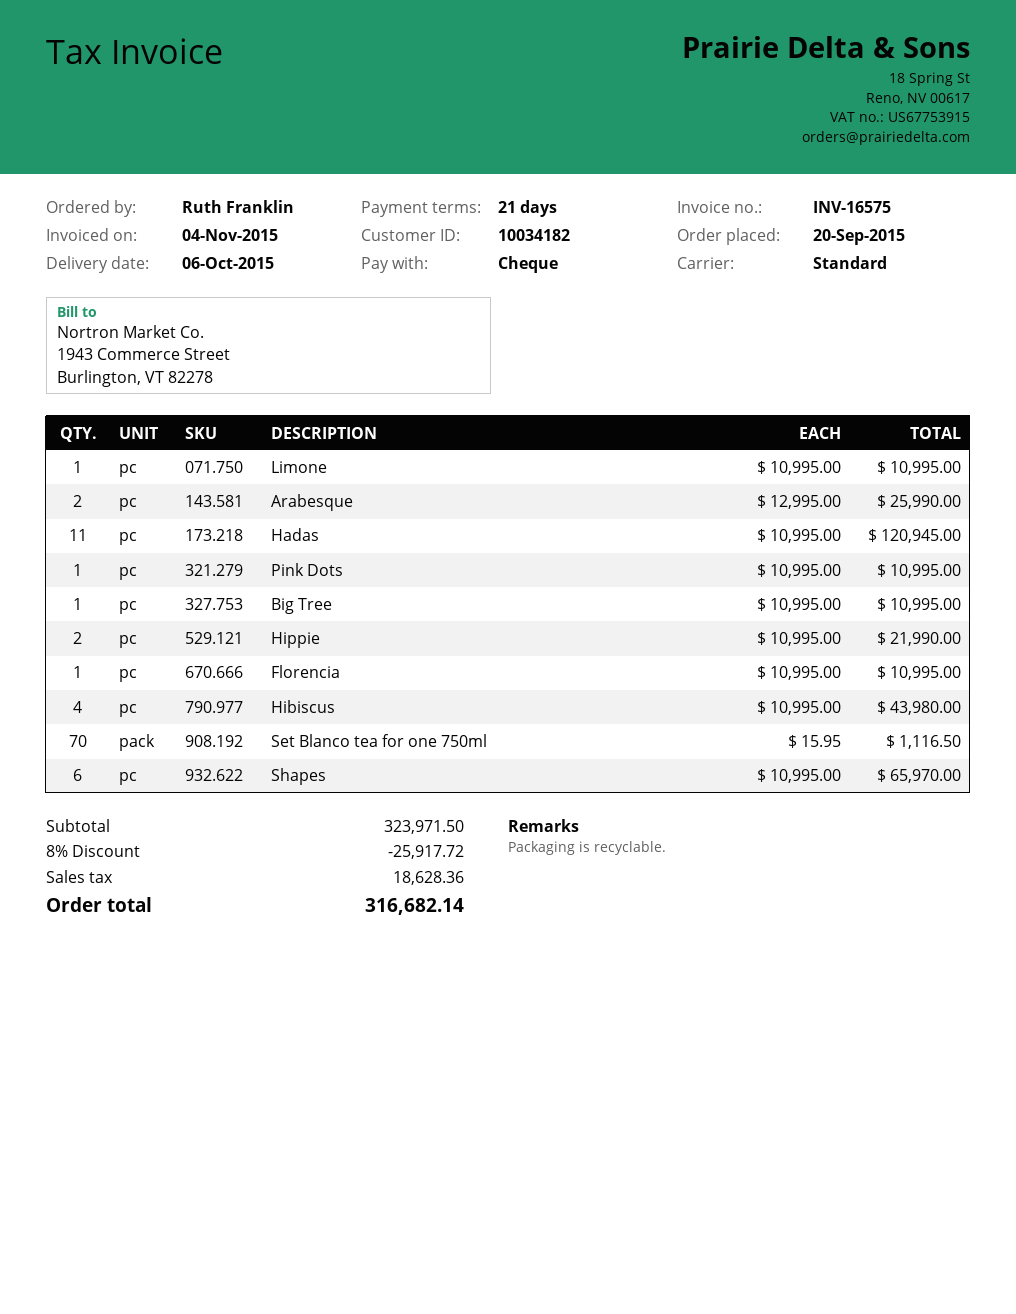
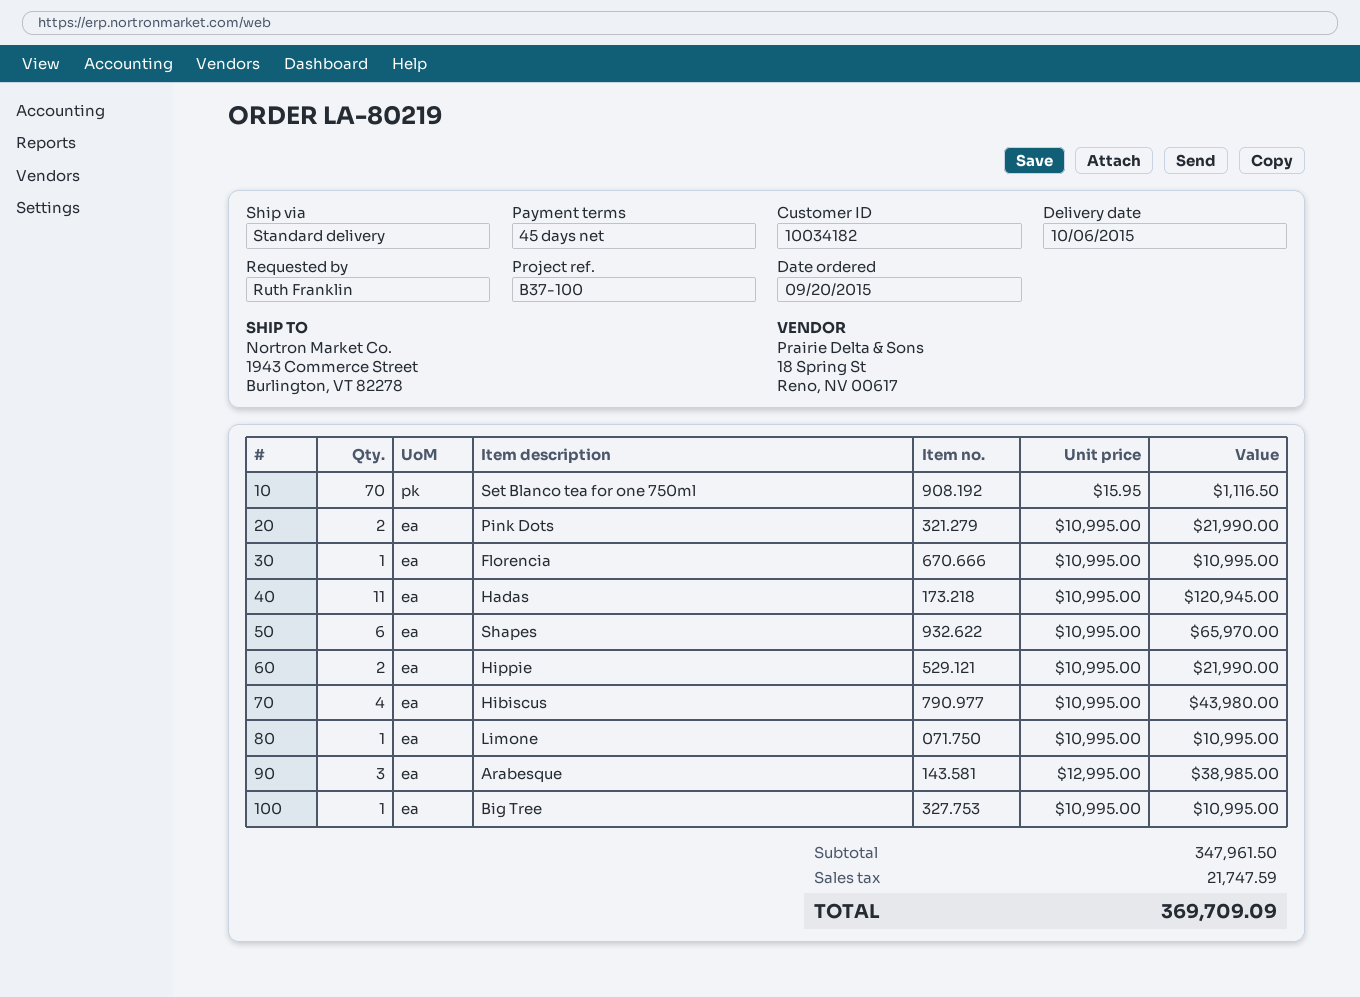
payment terms: 21 days -> 45 days
Arabesque: 2 x 12995.00 = 25990.00 -> 3 x 12995.00 = 38985.00
Pink Dots: 1 x 10995.00 = 10995.00 -> 2 x 10995.00 = 21990.00
subtotal: 323971.50 -> 347961.50
discount: 8% = 25917.72 -> none
tax: 18628.36 -> 21747.59
total: 316682.14 -> 369709.09

